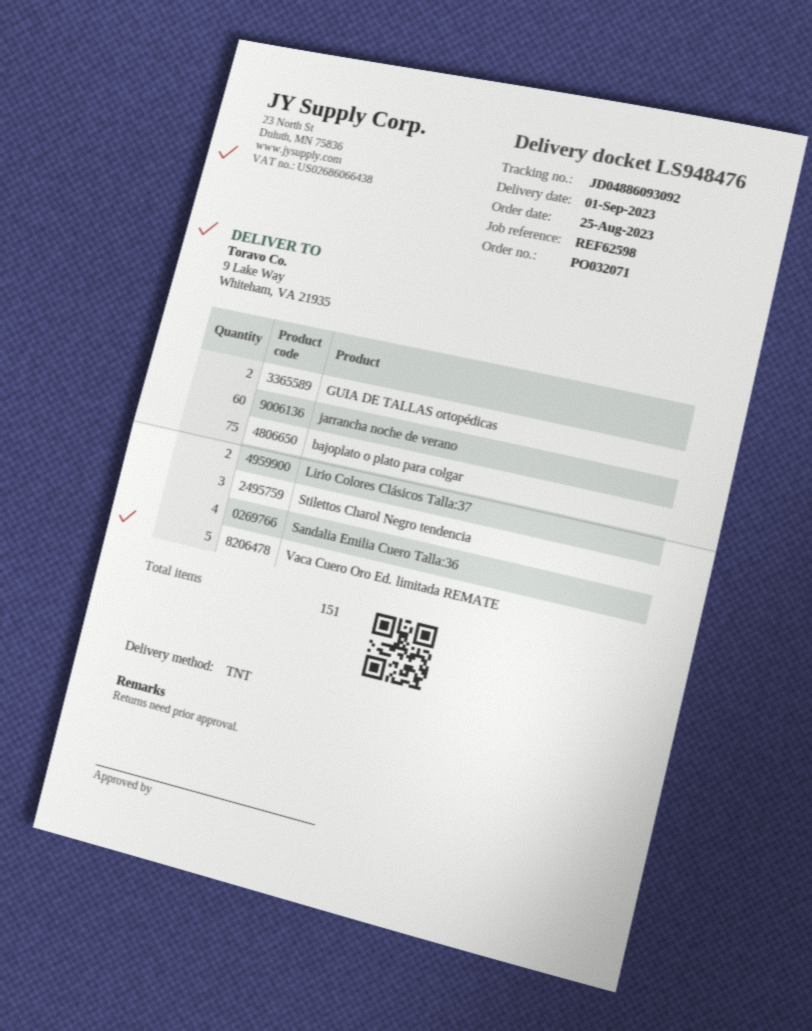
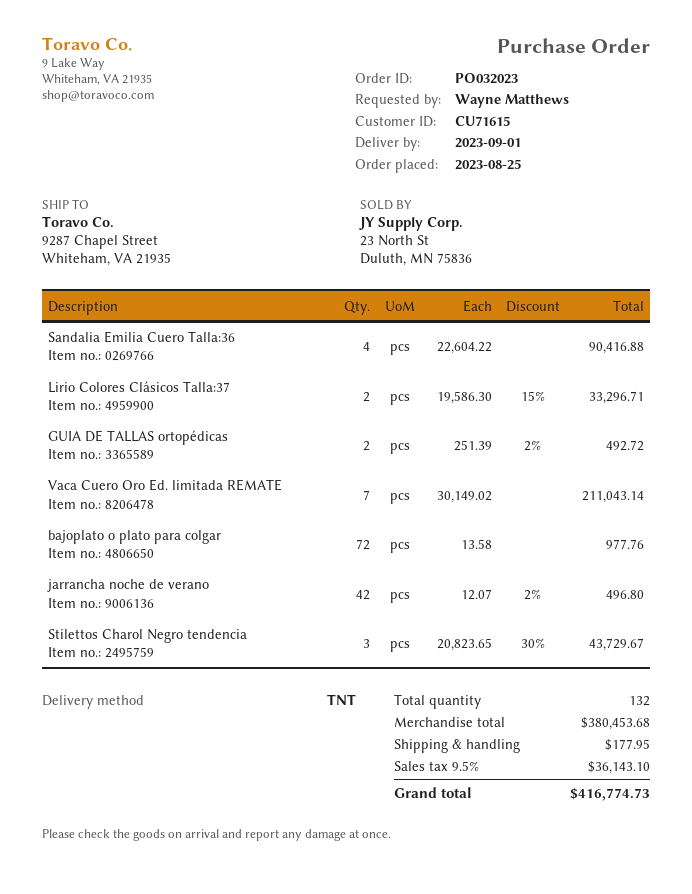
order number: PO032071 -> PO032023
ship to: 9 Lake Way, Whiteham, VA 21935 -> 9287 Chapel Street, Whiteham, VA 21935
jarrancha noche de verano: 60 -> 42
bajoplato o plato para colgar: 75 -> 72
Vaca Cuero Oro Ed. limitada REMATE: 5 -> 7
total quantity: 151 -> 132

